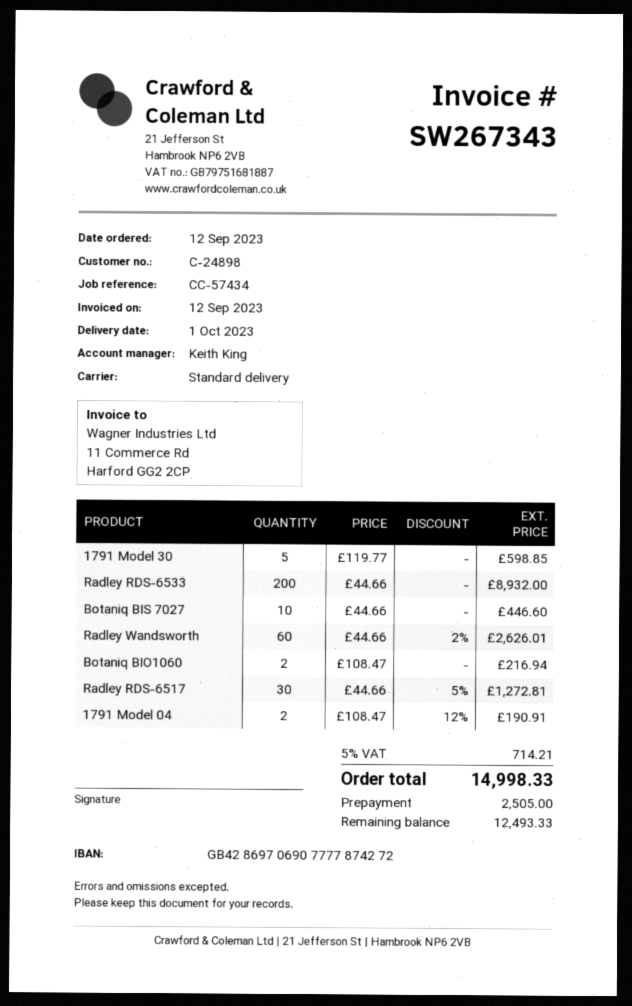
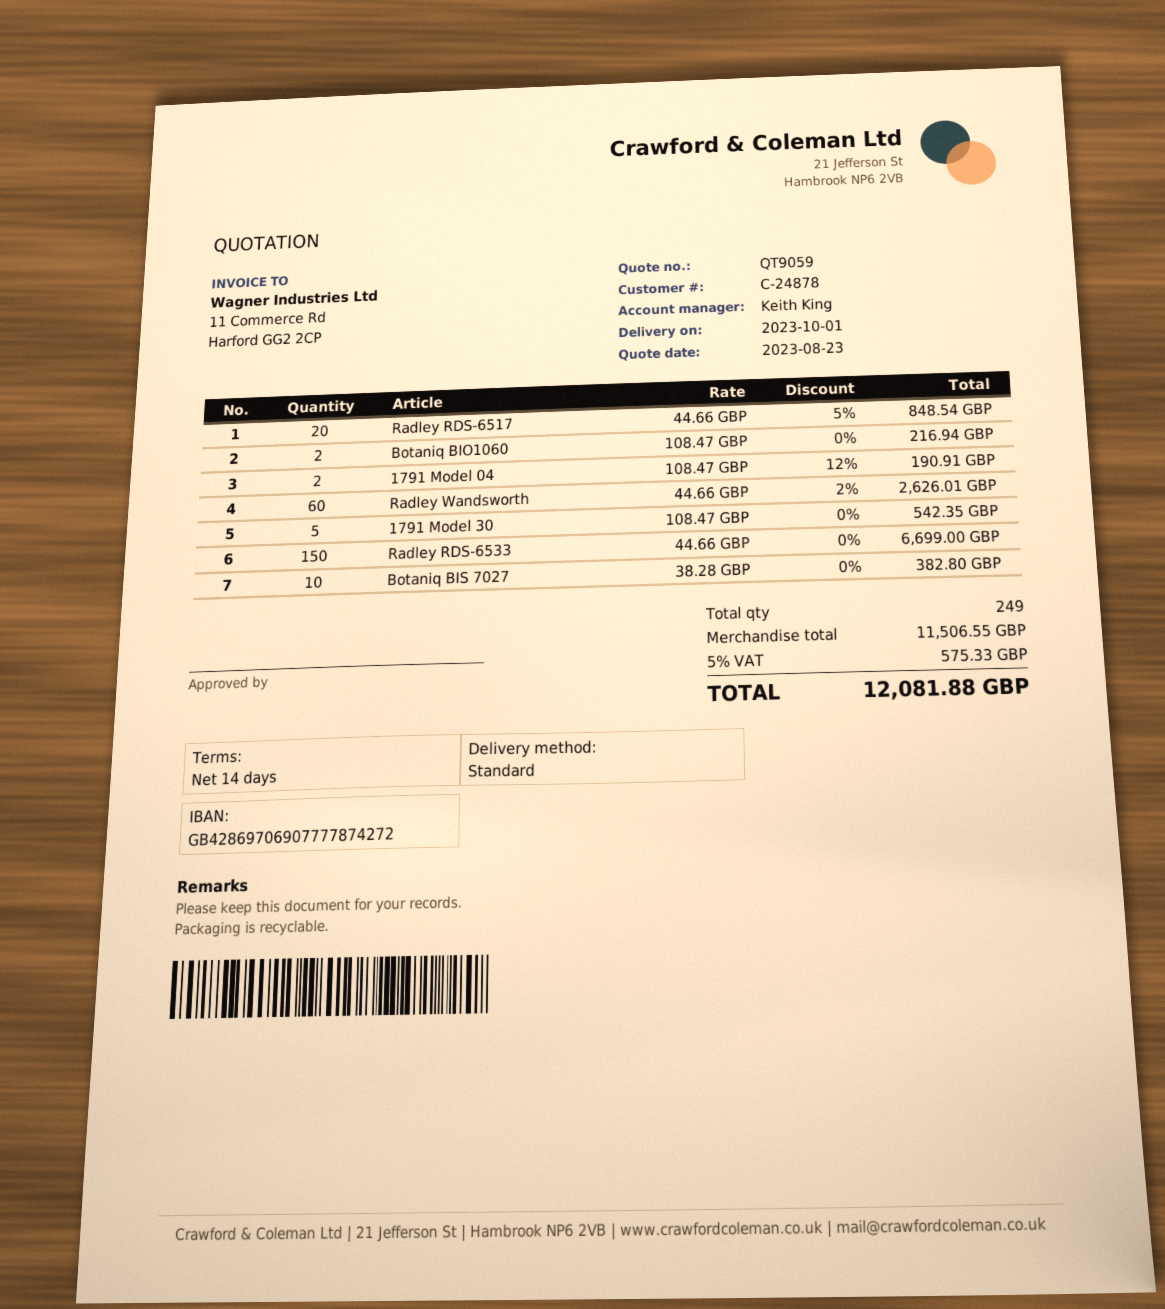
customer number: C-24898 -> C-24878
1791 Model 30: 5 x 119.77 = 598.85 -> 5 x 108.47 = 542.35
Radley RDS-6533: 200 x 44.66 = 8932.00 -> 150 x 44.66 = 6699.00
Botaniq BIS 7027: 10 x 44.66 = 446.60 -> 10 x 38.28 = 382.80
Radley RDS-6517: 30 x 44.66 - 5% = 1272.81 -> 20 x 44.66 - 5% = 848.54
tax: 5% = 714.21 -> 5% = 575.33
total: 14998.33 -> 12081.88

